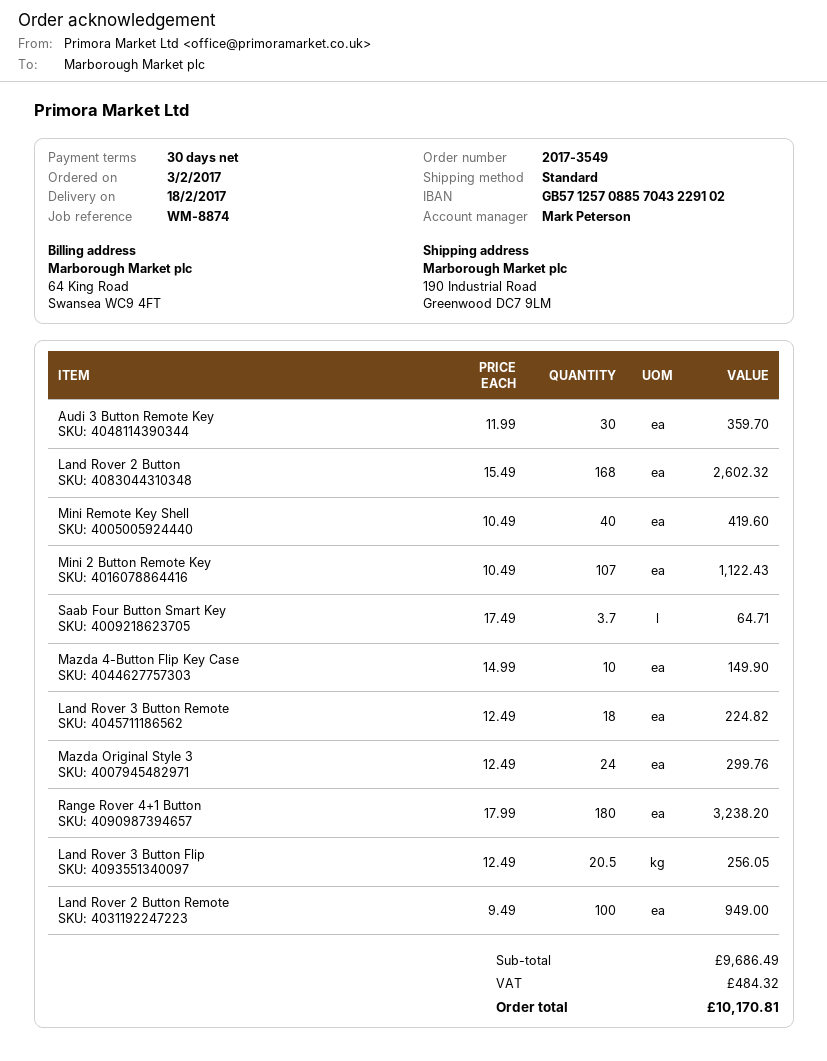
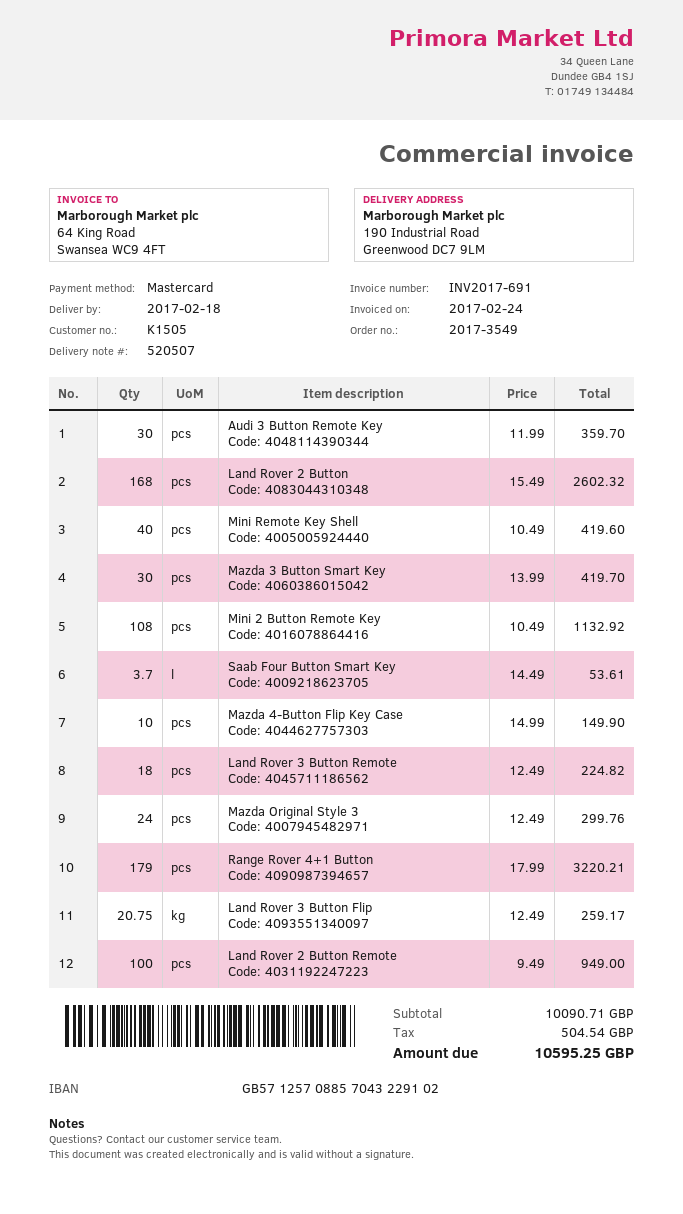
Mini 2 Button Remote Key: 107 x 10.49 = 1122.43 -> 108 x 10.49 = 1132.92
Saab Four Button Smart Key: 3.7 x 17.49 = 64.71 -> 3.7 x 14.49 = 53.61
Range Rover 4+1 Button: 180 x 17.99 = 3238.20 -> 179 x 17.99 = 3220.21
Land Rover 3 Button Flip: 20.5 x 12.49 = 256.05 -> 20.75 x 12.49 = 259.17
Mazda 3 Button Smart Key: none -> 30 x 13.99 = 419.70
subtotal: 9686.49 -> 10090.71
tax: 484.32 -> 504.54
total: 10170.81 -> 10595.25

